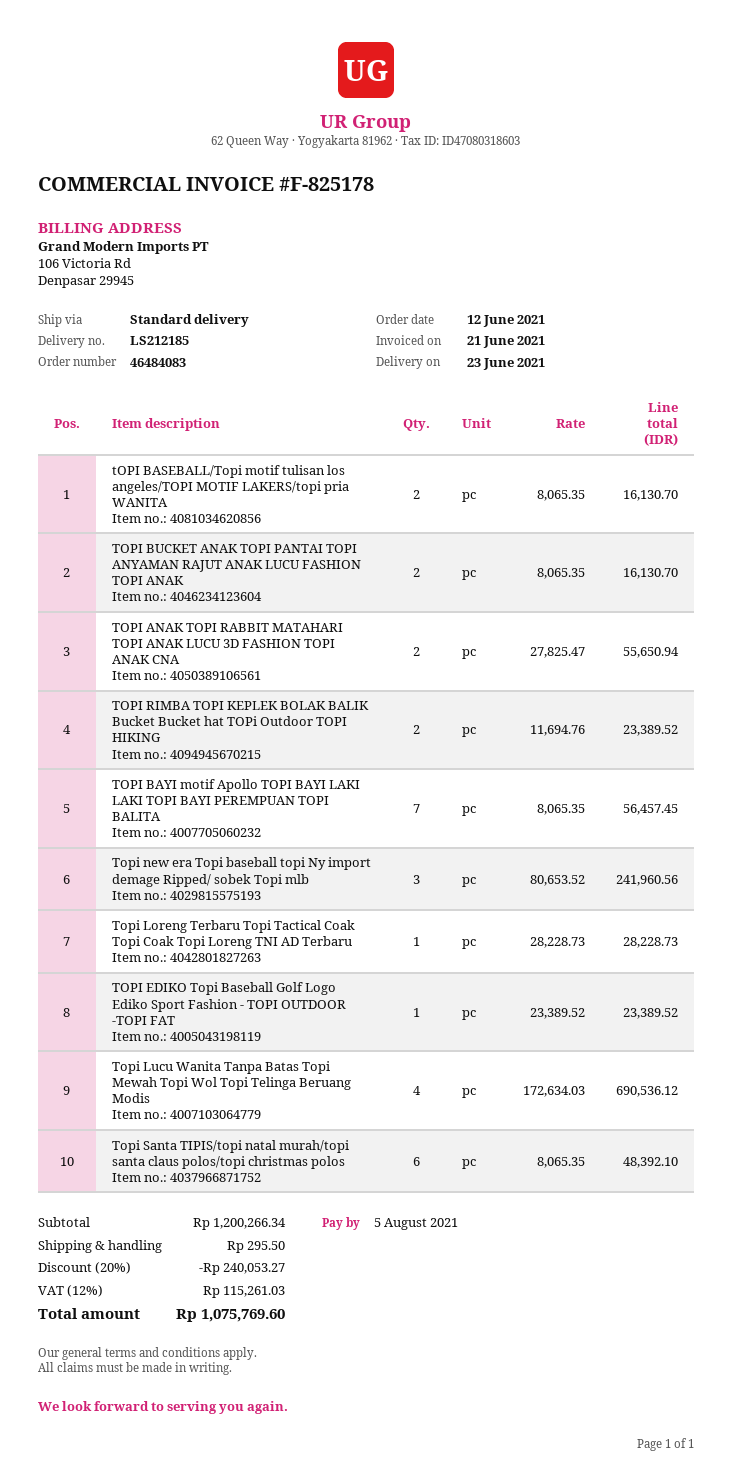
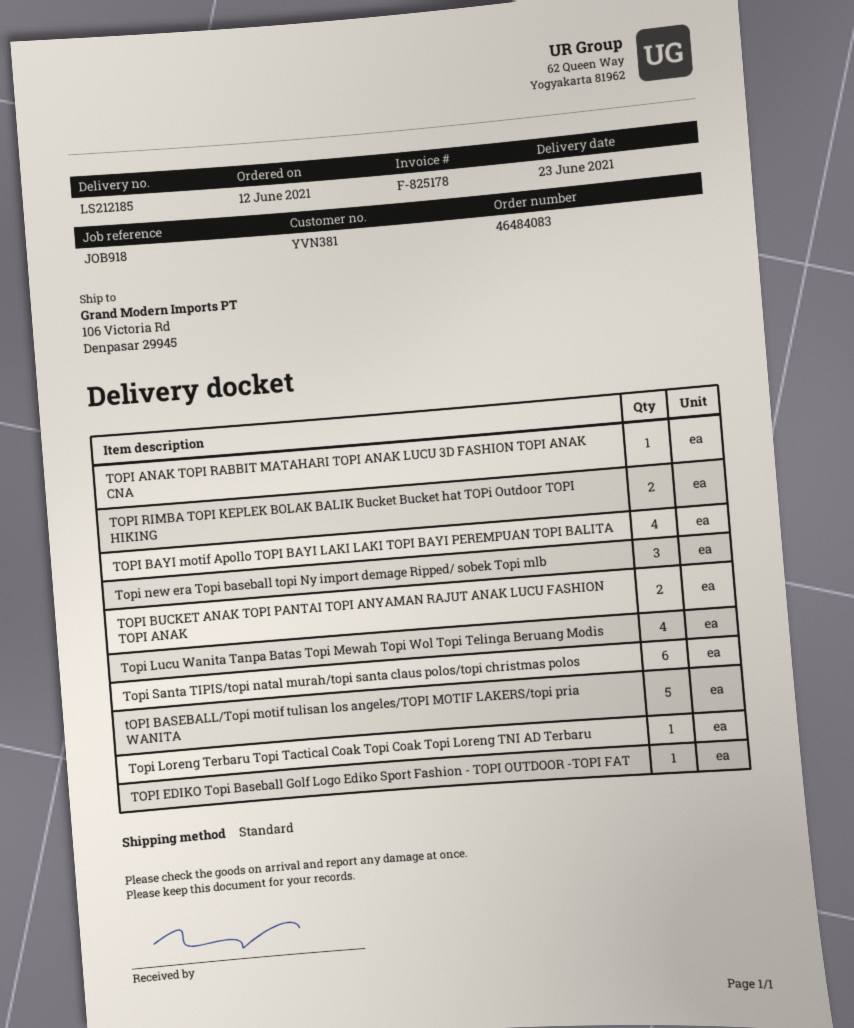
tOPI BASEBALL/Topi motif tulisan los angeles/TOPI MOTIF LAKERS/topi pria WANITA: 2 -> 5
TOPI ANAK TOPI RABBIT MATAHARI TOPI ANAK LUCU 3D FASHION TOPI ANAK CNA: 2 -> 1
TOPI BAYI motif Apollo TOPI BAYI LAKI LAKI TOPI BAYI PEREMPUAN TOPI BALITA: 7 -> 4

